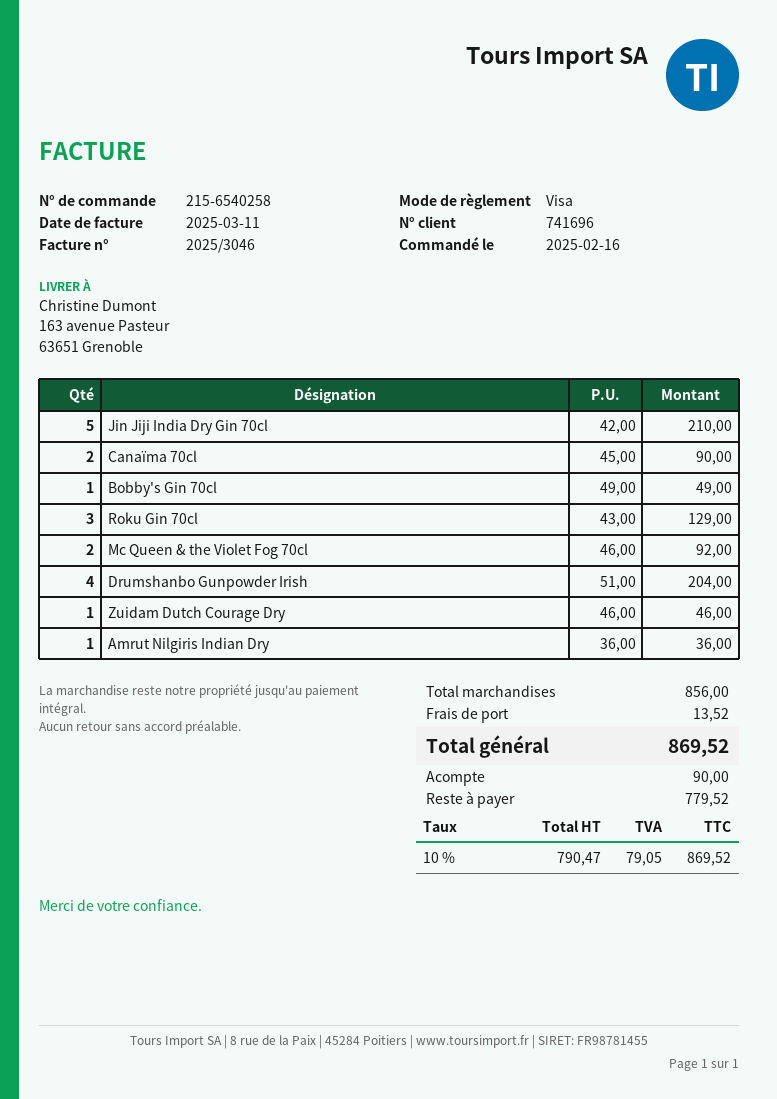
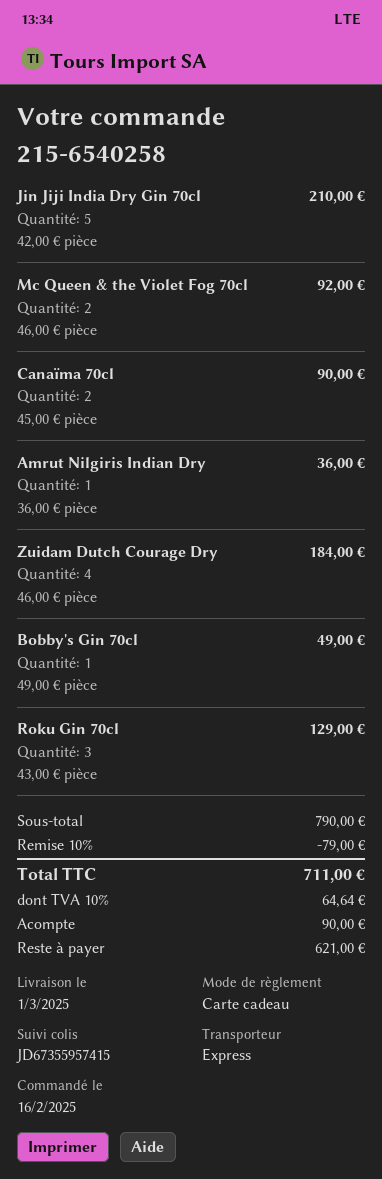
payment method: Visa -> gift card
Drumshanbo Gunpowder Irish: 4 x 51.00 = 204.00 -> none
Zuidam Dutch Courage Dry: 1 x 46.00 = 46.00 -> 4 x 46.00 = 184.00
subtotal: 856.00 -> 790.00
discount: none -> 10% = 79.00
shipping: 13.52 -> none
tax: 10% = 79.05 -> 10% = 64.64
total: 869.52 -> 711.00
balance: 779.52 -> 621.00

